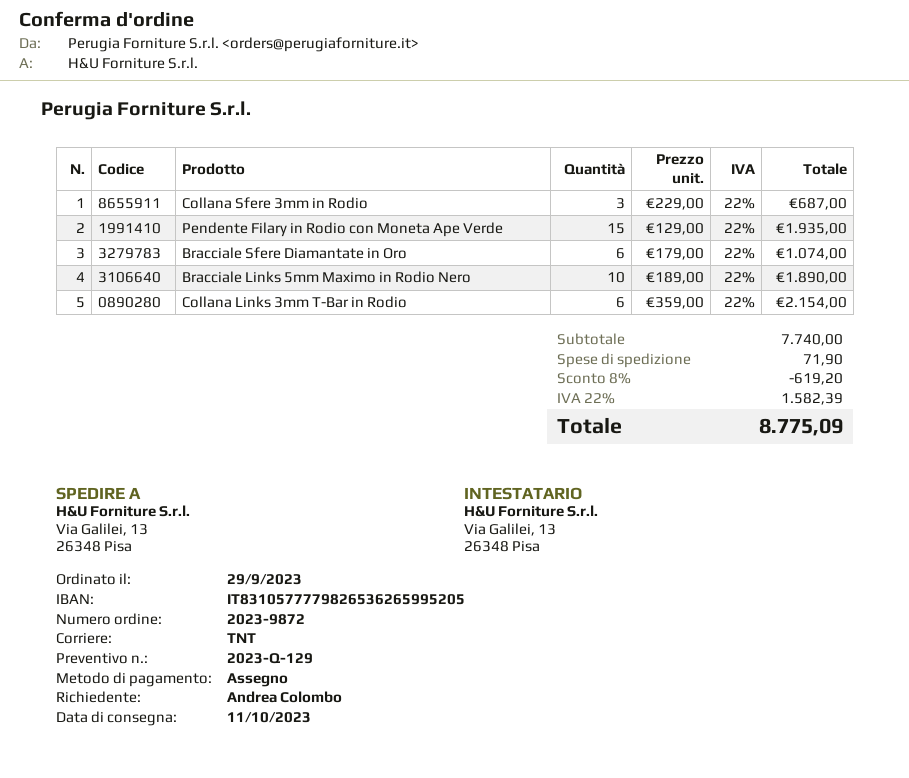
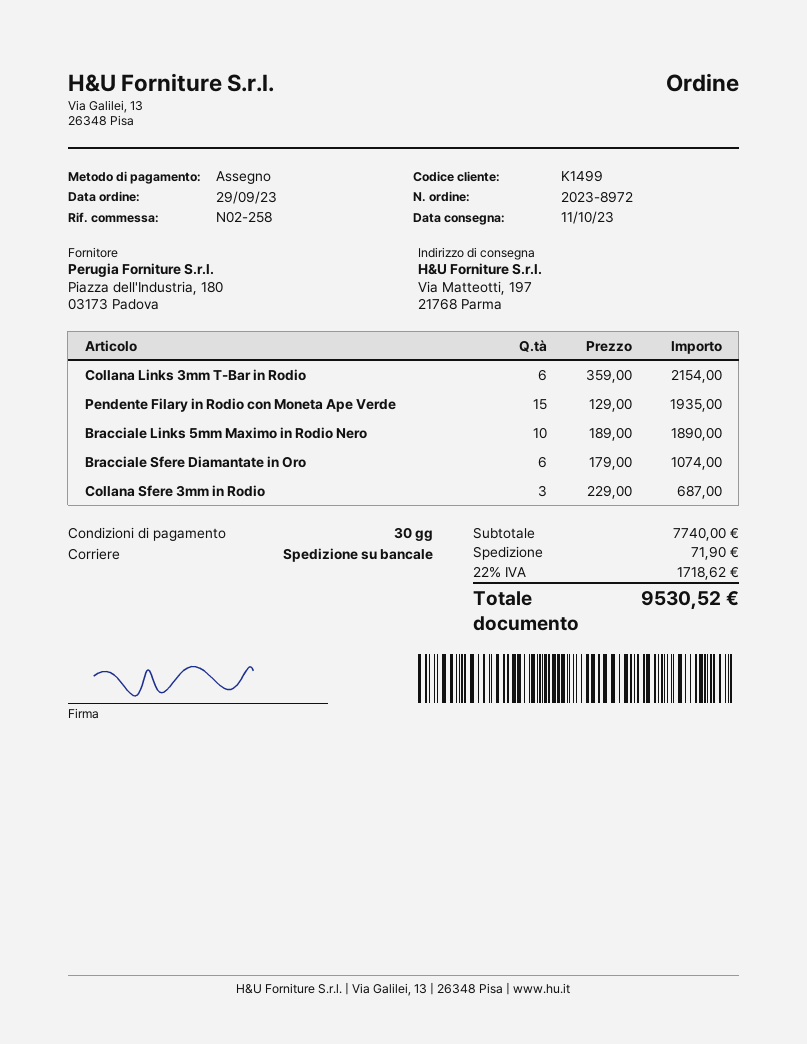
order number: 2023-9872 -> 2023-8972
shipping method: TNT -> pallet freight
ship to: Via Galilei, 13, 26348 Pisa -> Via Matteotti, 197, 21768 Parma
discount: 8% = 619.20 -> none
tax: 22% = 1582.39 -> 22% = 1718.62
total: 8775.09 -> 9530.52

